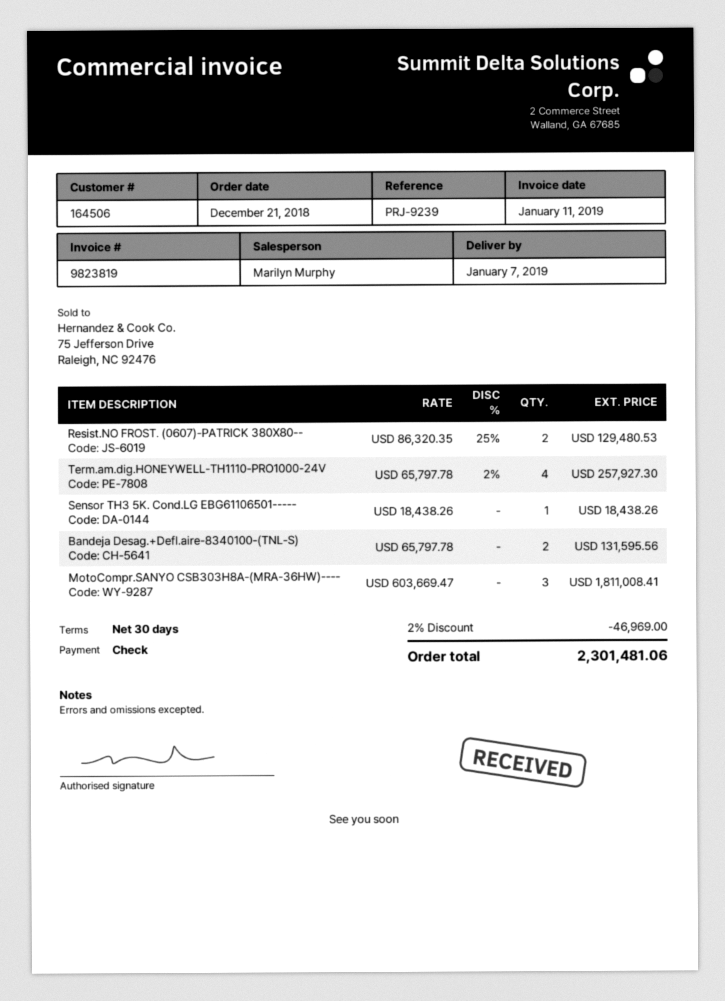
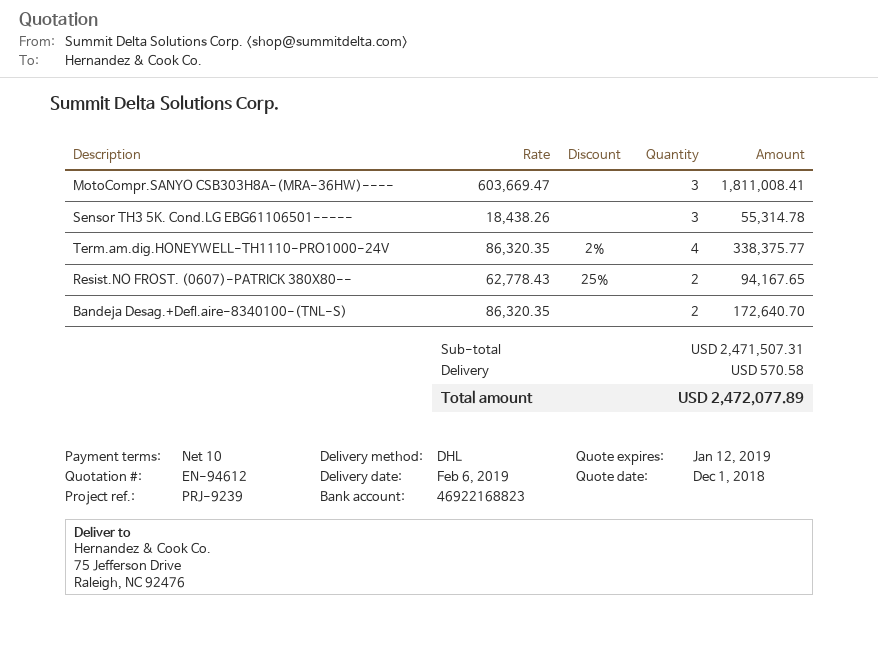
delivery date: 2019-01-07 -> 2019-02-06
payment terms: 30 days -> 10 days
Resist.NO FROST. (0607)-PATRICK 380X80--: 2 x 86320.35 - 25% = 129480.53 -> 2 x 62778.43 - 25% = 94167.65
Term.am.dig.HONEYWELL-TH1110-PRO1000-24V: 4 x 65797.78 - 2% = 257927.30 -> 4 x 86320.35 - 2% = 338375.77
Sensor TH3 5K. Cond.LG EBG61106501-----: 1 x 18438.26 = 18438.26 -> 3 x 18438.26 = 55314.78
Bandeja Desag.+Defl.aire-8340100-(TNL-S): 2 x 65797.78 = 131595.56 -> 2 x 86320.35 = 172640.70
discount: 2% = 46969.00 -> none
shipping: none -> 570.58
total: 2301481.06 -> 2472077.89

